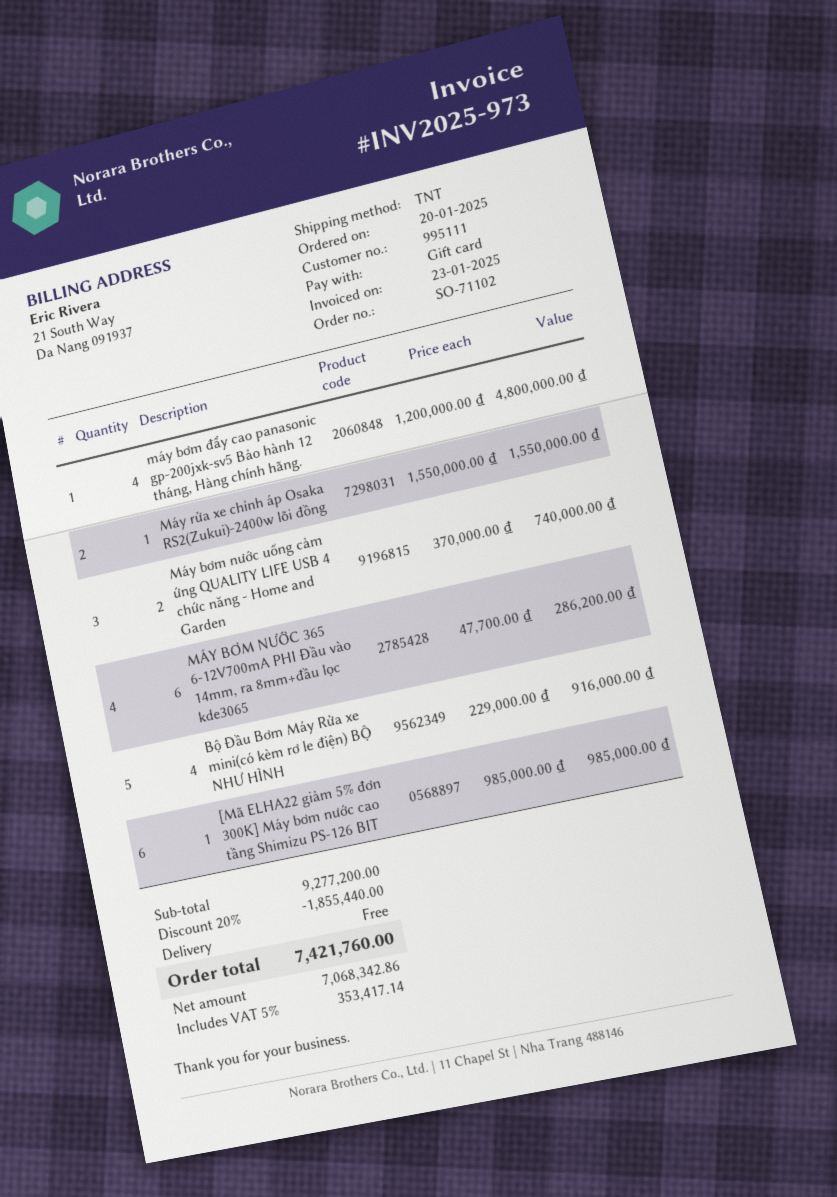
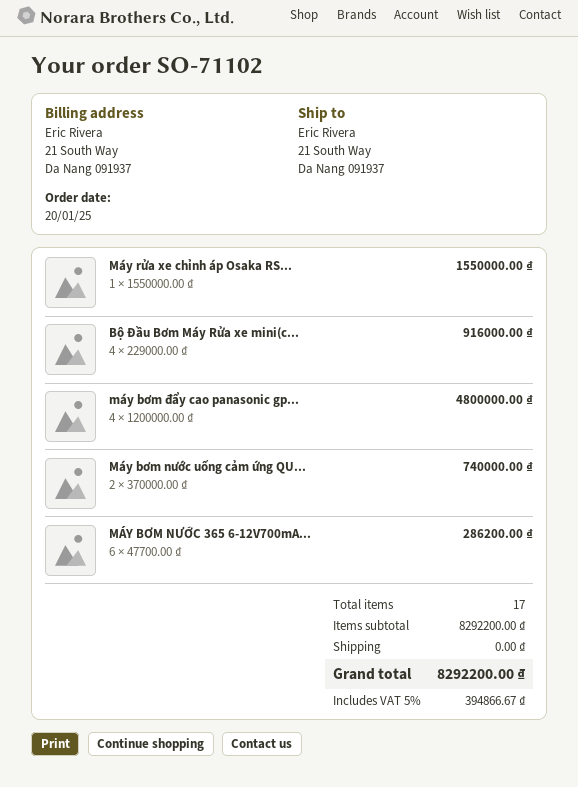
[Mã ELHA22 giảm 5% đơn 300K] Máy bơm nước cao tầng Shimizu PS-126 BIT: 1 x 985000.00 = 985000.00 -> none
subtotal: 9277200.00 -> 8292200.00
discount: 20% = 1855440.00 -> none
tax: 5% = 353417.14 -> 5% = 394866.67
total: 7421760.00 -> 8292200.00

